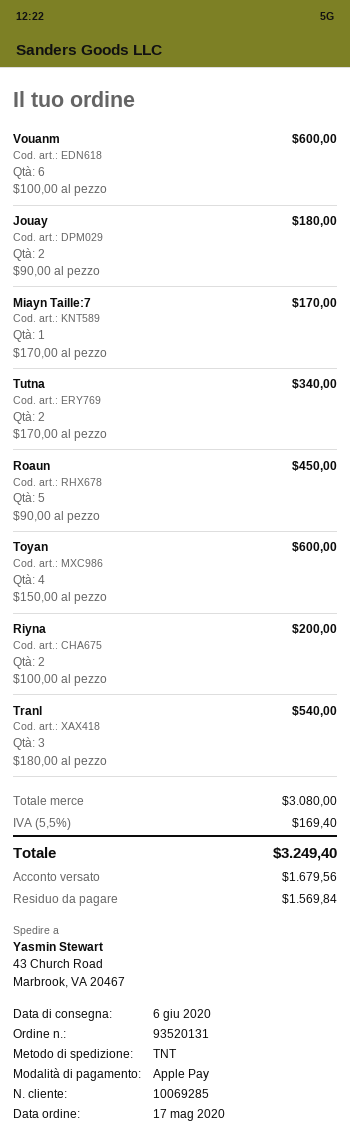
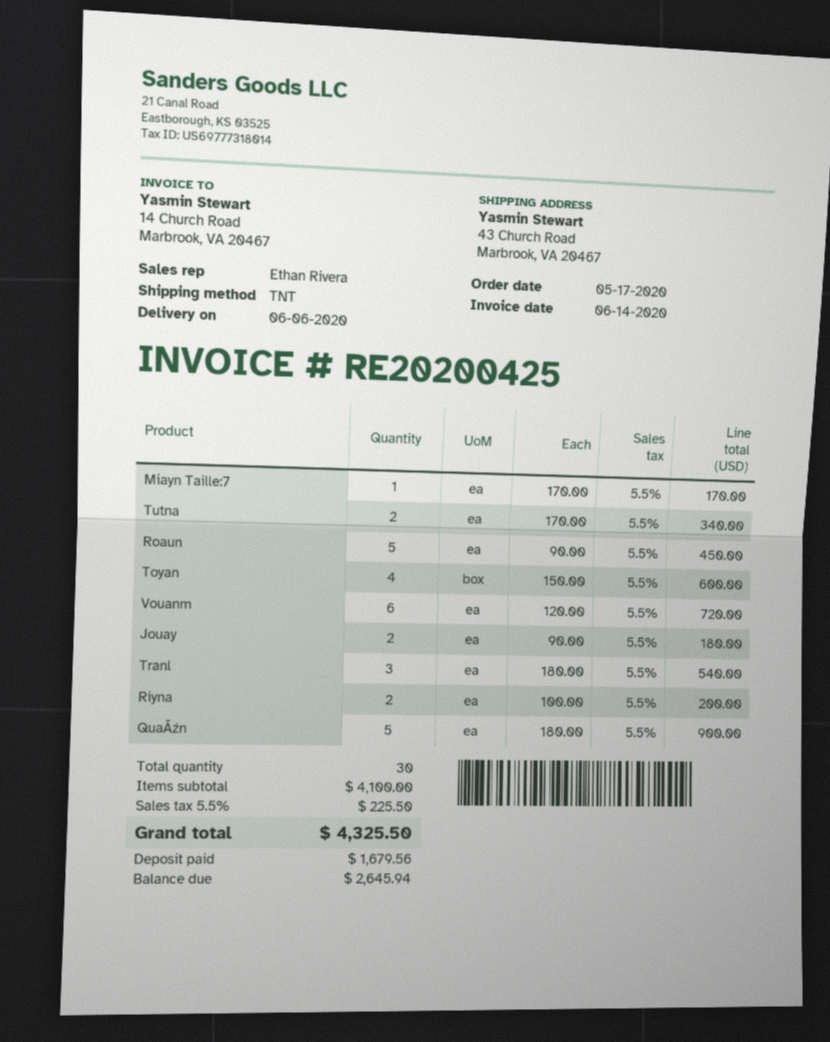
Vouanm: 6 x 100.00 = 600.00 -> 6 x 120.00 = 720.00
QuaĂźn: none -> 5 x 180.00 = 900.00
subtotal: 3080.00 -> 4100.00
tax: 5.5% = 169.40 -> 5.5% = 225.50
total: 3249.40 -> 4325.50
balance: 1569.84 -> 2645.94

